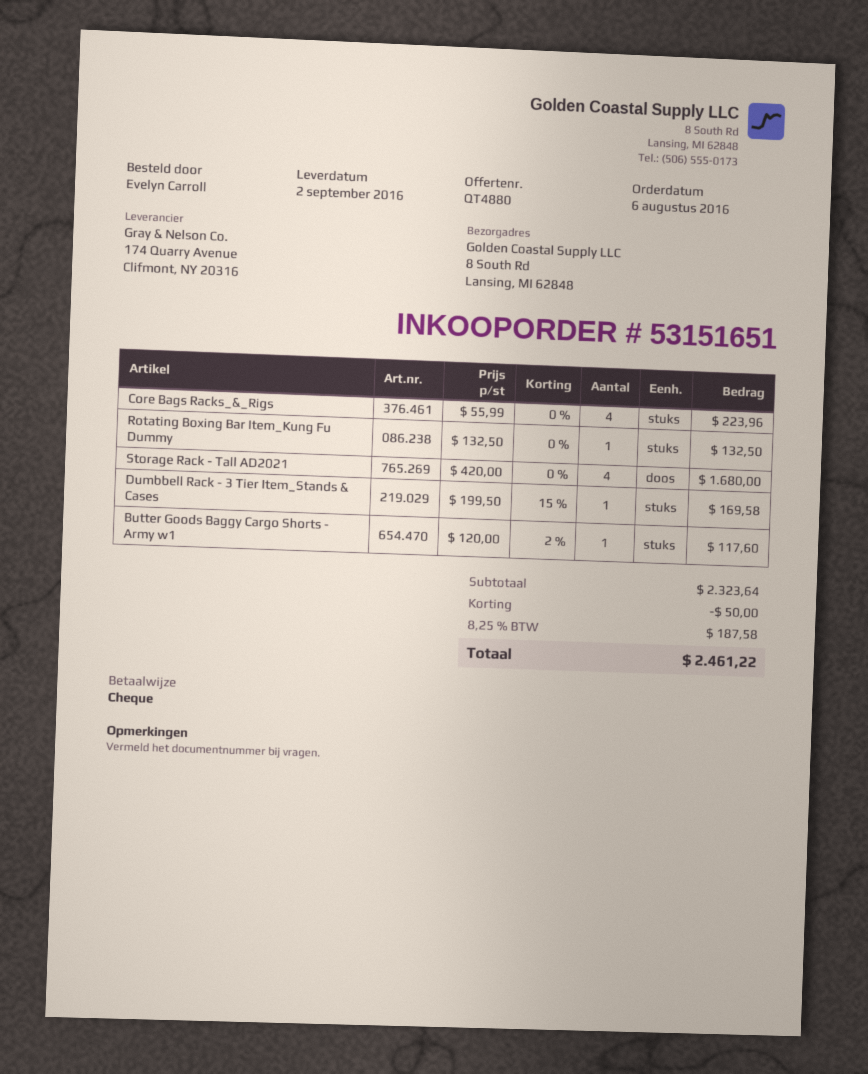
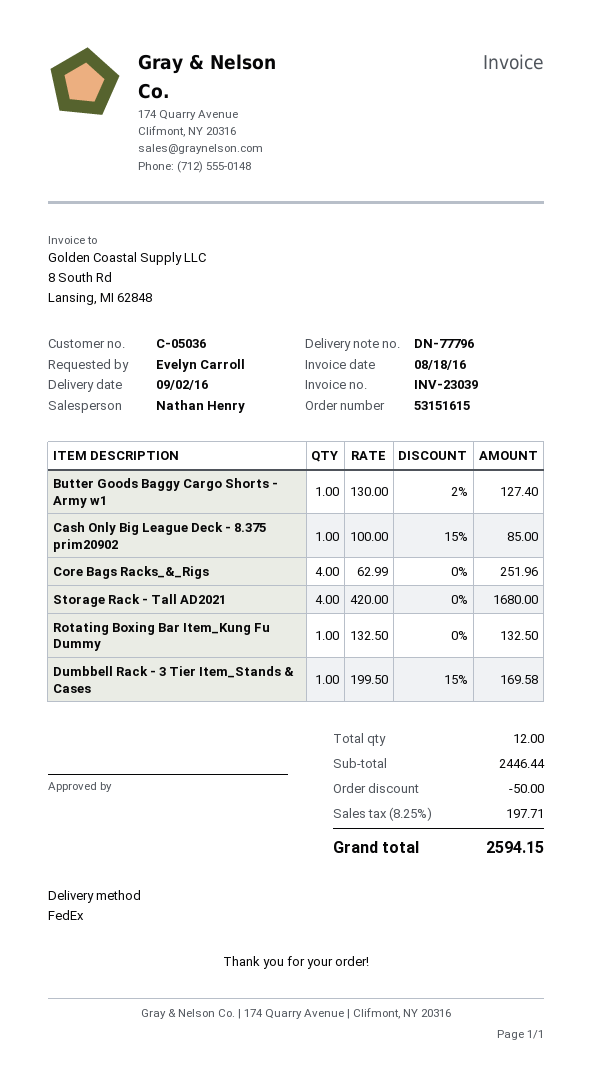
order number: 53151651 -> 53151615
Core Bags Racks_&_Rigs: 4 x 55.99 = 223.96 -> 4 x 62.99 = 251.96
Butter Goods Baggy Cargo Shorts - Army w1: 1 x 120.00 - 2% = 117.60 -> 1 x 130.00 - 2% = 127.40
Cash Only Big League Deck - 8.375 prim20902: none -> 1 x 100.00 - 15% = 85.00
subtotal: 2323.64 -> 2446.44
tax: 8.25% = 187.58 -> 8.25% = 197.71
total: 2461.22 -> 2594.15

